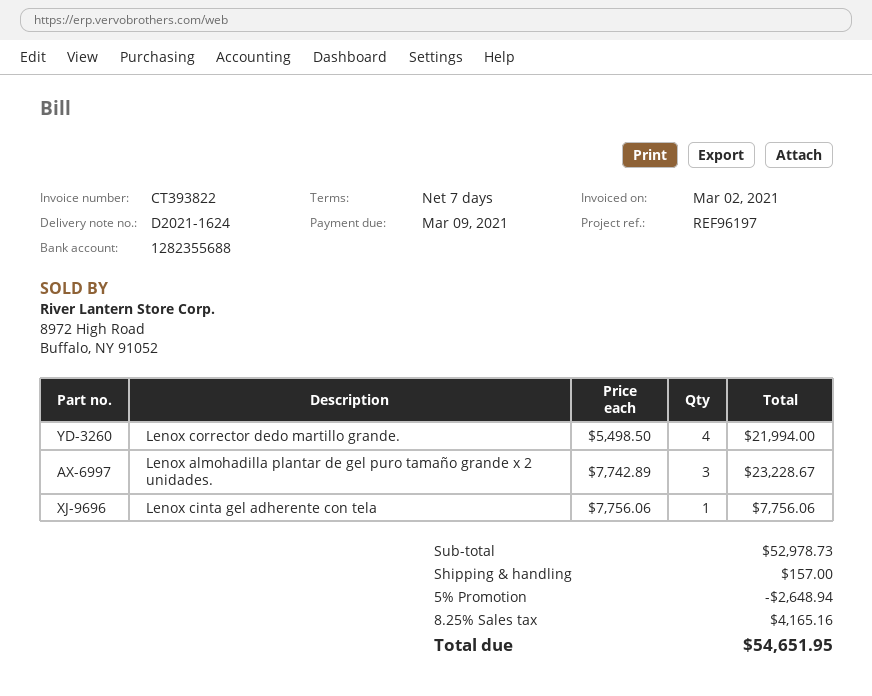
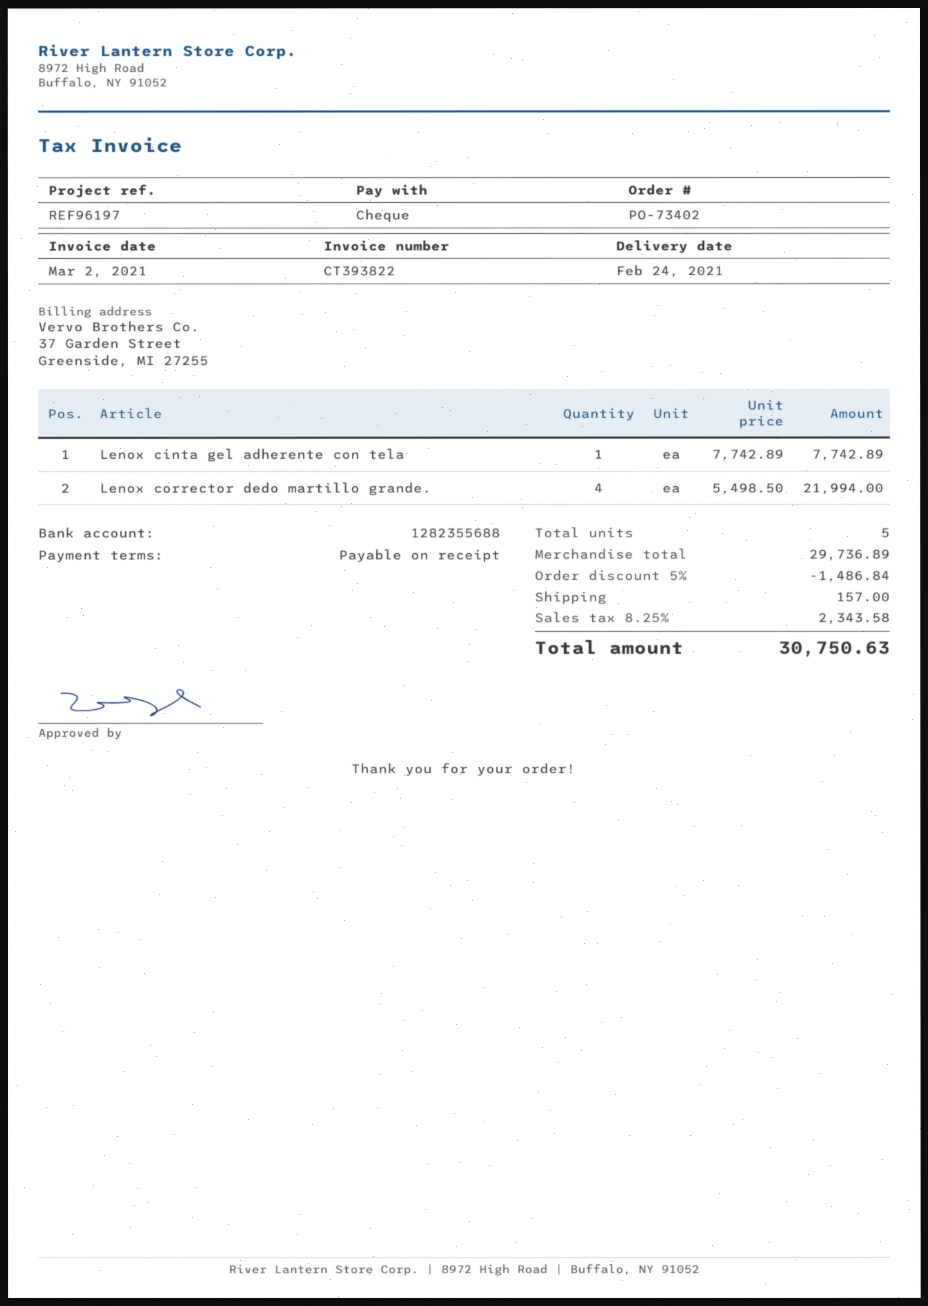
payment terms: 7 days -> on receipt
Lenox almohadilla plantar de gel puro tamaño grande x 2 unidades.: 3 x 7742.89 = 23228.67 -> none
Lenox cinta gel adherente con tela: 1 x 7756.06 = 7756.06 -> 1 x 7742.89 = 7742.89
subtotal: 52978.73 -> 29736.89
discount: 5% = 2648.94 -> 5% = 1486.84
tax: 8.25% = 4165.16 -> 8.25% = 2343.58
total: 54651.95 -> 30750.63

